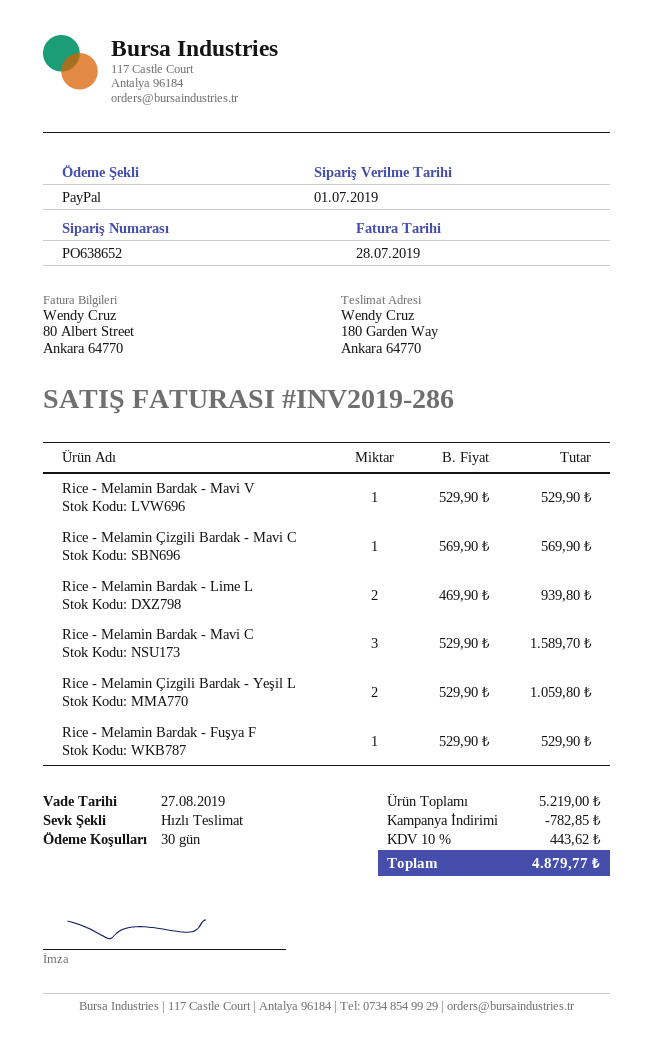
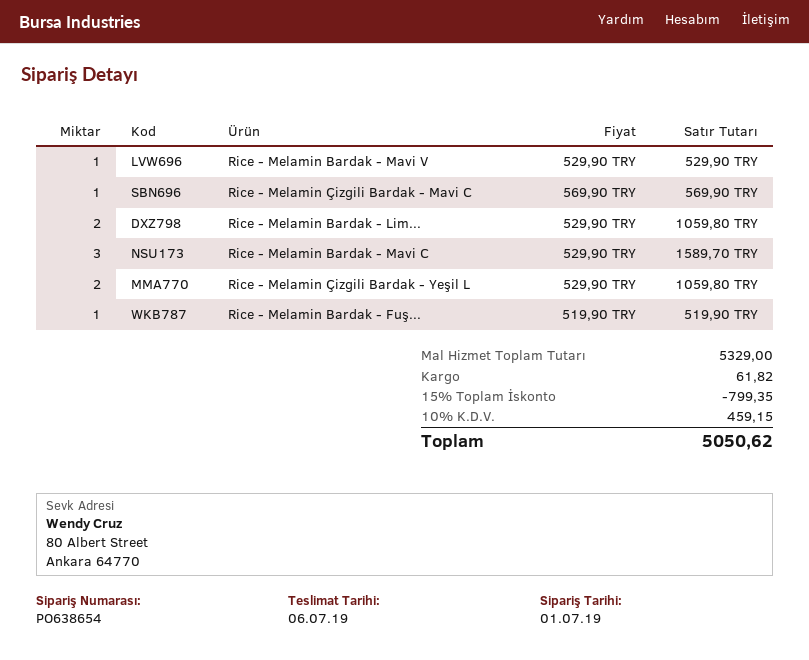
order number: PO638652 -> PO638654
ship to: 180 Garden Way, Ankara 64770 -> 80 Albert Street, Ankara 64770
Rice - Melamin Bardak - Lime L: 2 x 469.90 = 939.80 -> 2 x 529.90 = 1059.80
Rice - Melamin Bardak - Fuşya F: 1 x 529.90 = 529.90 -> 1 x 519.90 = 519.90
subtotal: 5219.00 -> 5329.00
discount: 782.85 -> 799.35
shipping: none -> 61.82
tax: 10% = 443.62 -> 10% = 459.15
total: 4879.77 -> 5050.62

